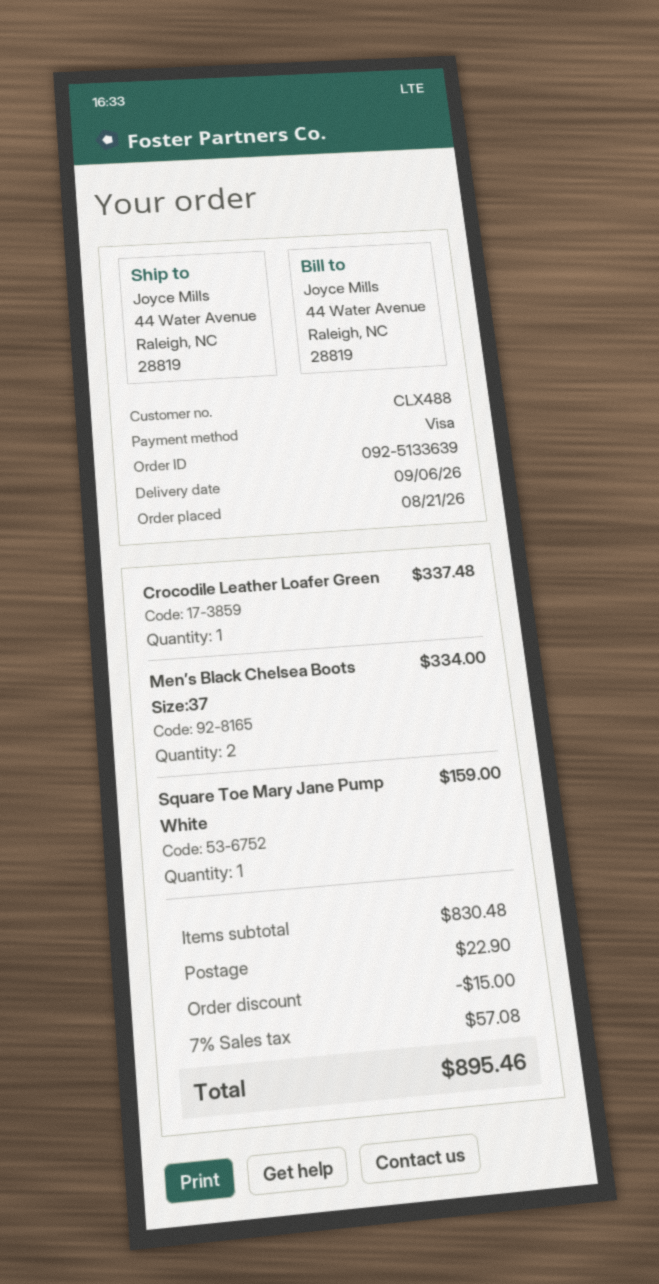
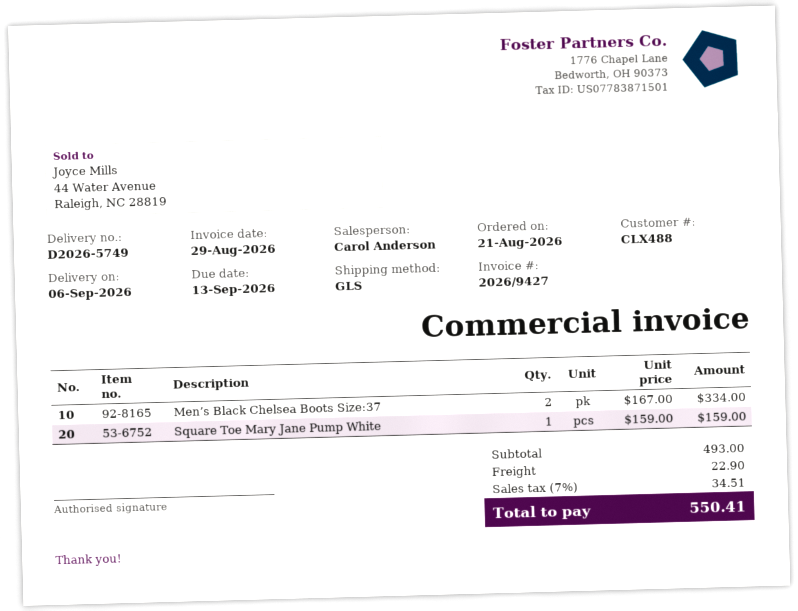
Crocodile Leather Loafer Green: 1 for 337.48 -> none
subtotal: 830.48 -> 493.00
discount: 15.00 -> none
tax: 7% = 57.08 -> 7% = 34.51
total: 895.46 -> 550.41

